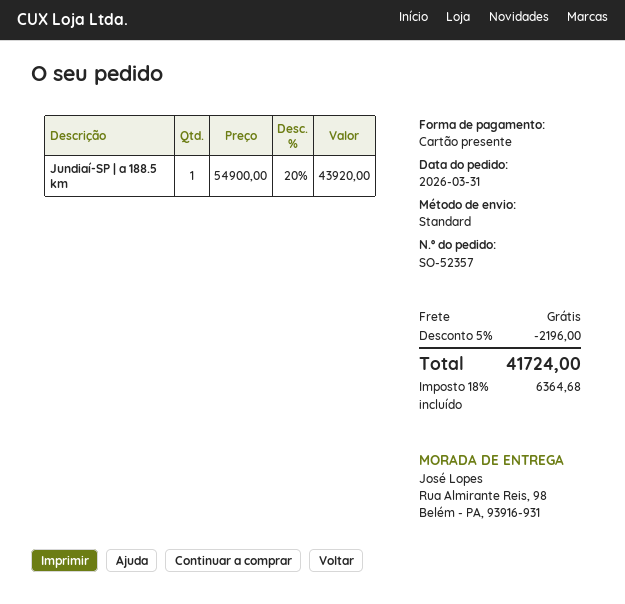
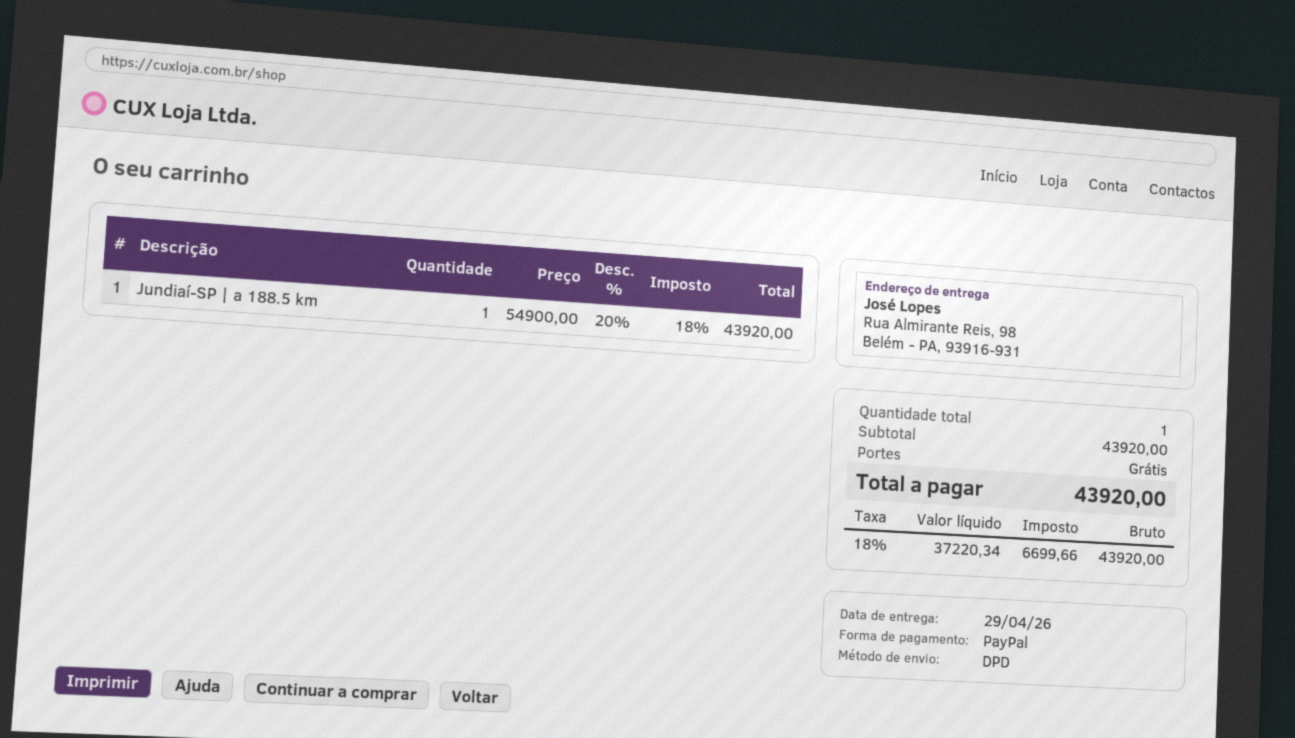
payment method: gift card -> PayPal
shipping method: standard -> DPD
discount: 5% = 2196.00 -> none
tax: 18% = 6364.68 -> 18% = 6699.66
total: 41724.00 -> 43920.00

